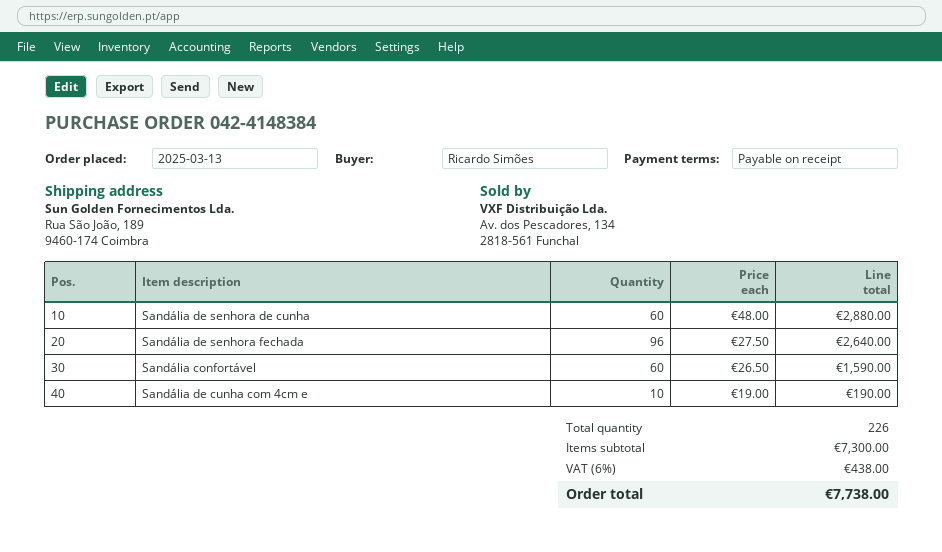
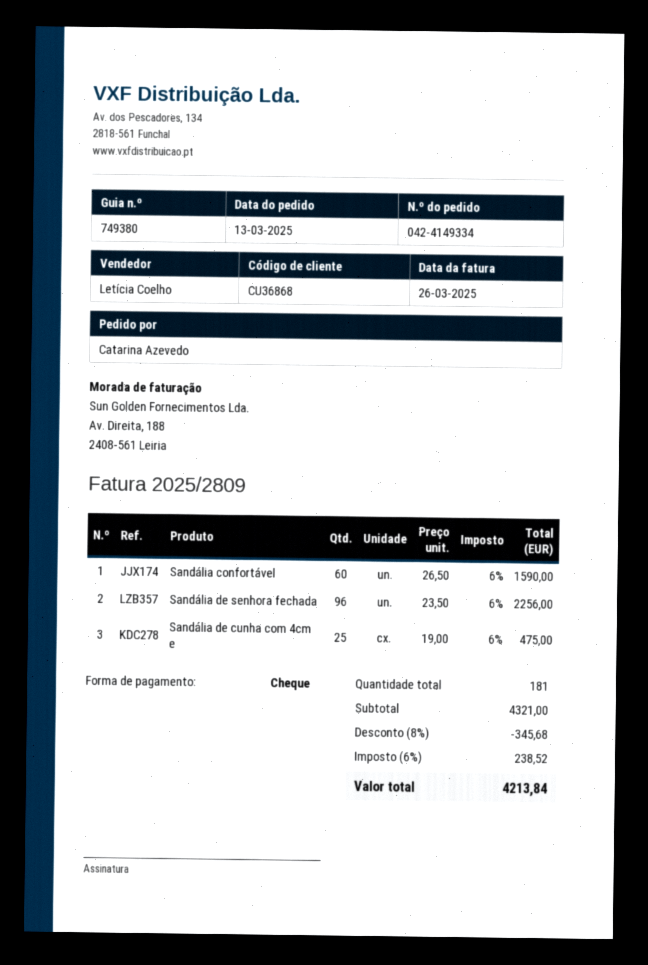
order number: 042-4148384 -> 042-4149334
ordered by: Ricardo Simões -> Catarina Azevedo
Sandália de senhora de cunha: 60 x 48.00 = 2880.00 -> none
Sandália de senhora fechada: 96 x 27.50 = 2640.00 -> 96 x 23.50 = 2256.00
Sandália de cunha com 4cm e: 10 x 19.00 = 190.00 -> 25 x 19.00 = 475.00
total quantity: 226 -> 181
subtotal: 7300.00 -> 4321.00
discount: none -> 8% = 345.68
tax: 6% = 438.00 -> 6% = 238.52
total: 7738.00 -> 4213.84

